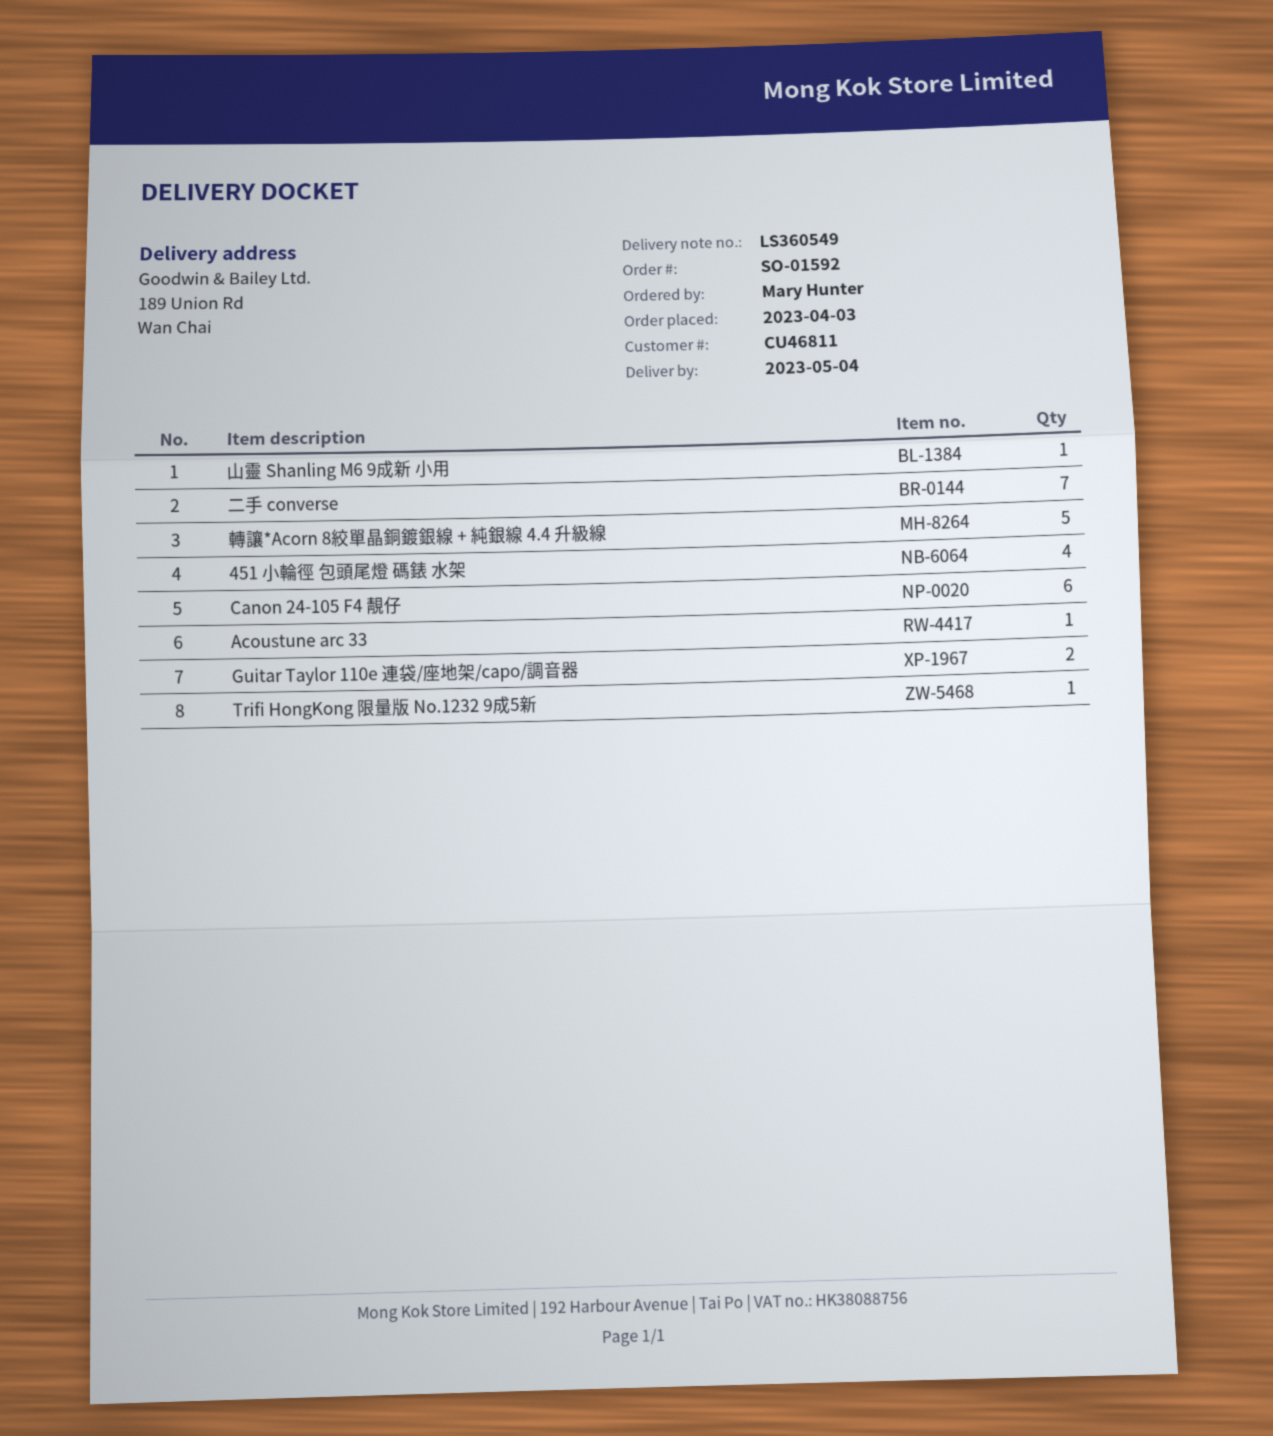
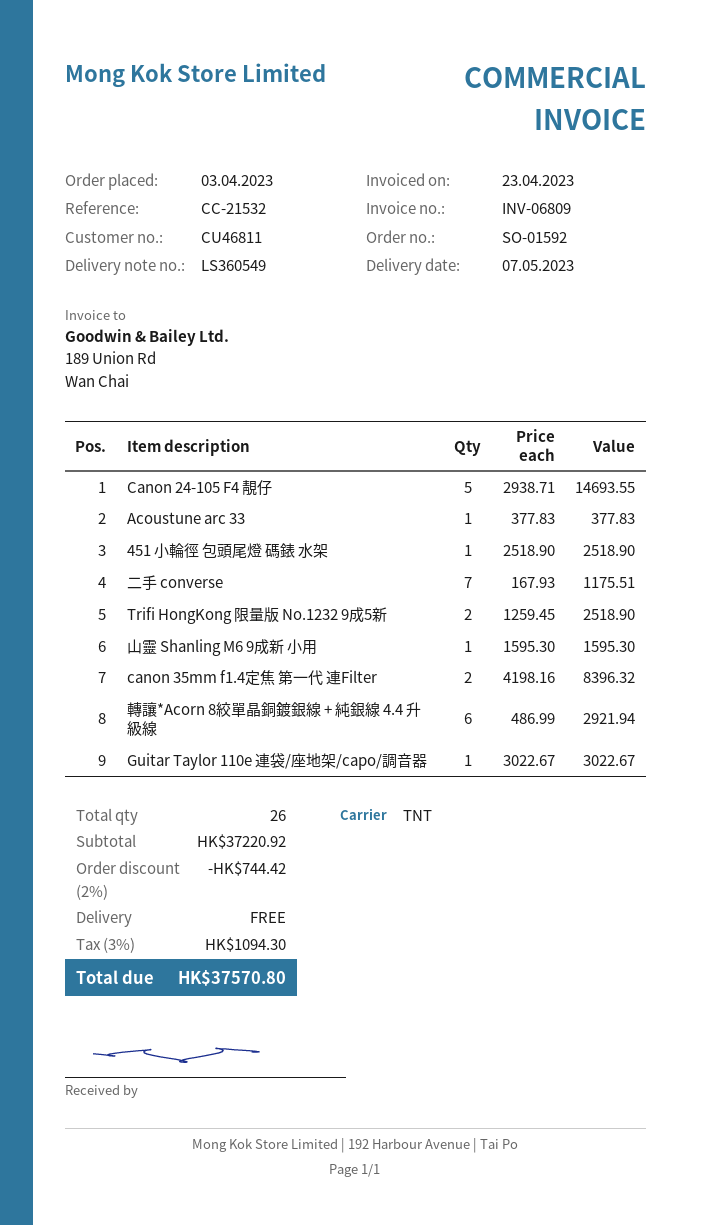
delivery date: 2023-05-04 -> 2023-05-07
轉讓*Acorn 8絞單晶銅鍍銀線 + 純銀線 4.4 升級線: 5 -> 6
451 小輪徑 包頭尾燈 碼錶 水架: 4 -> 1
Canon 24-105 F4 靚仔: 6 -> 5
Guitar Taylor 110e 連袋/座地架/capo/調音器: 2 -> 1
Trifi HongKong 限量版 No.1232 9成5新: 1 -> 2
canon 35mm f1.4定焦 第一代 連Filter: none -> 2

